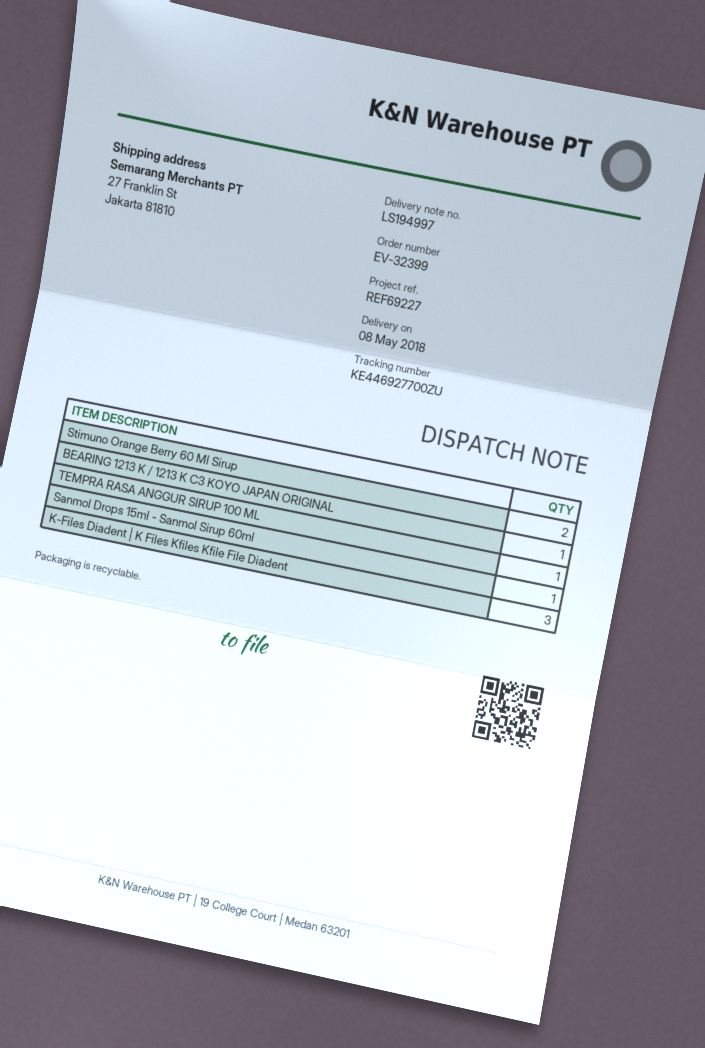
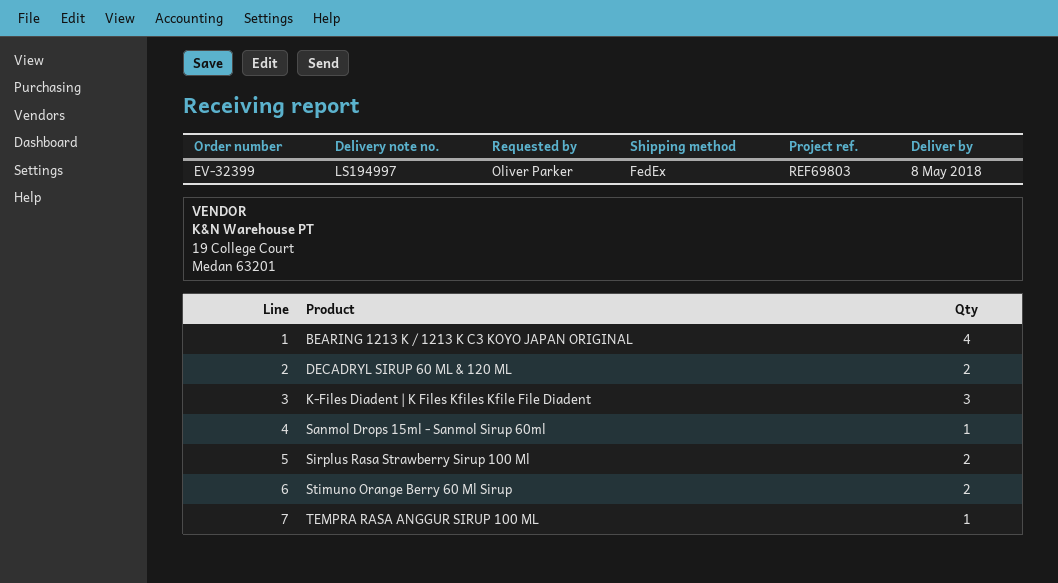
reference: REF69227 -> REF69803
BEARING 1213 K / 1213 K C3 KOYO JAPAN ORIGINAL: 1 -> 4
DECADRYL SIRUP 60 ML & 120 ML: none -> 2
Sirplus Rasa Strawberry Sirup 100 Ml: none -> 2

